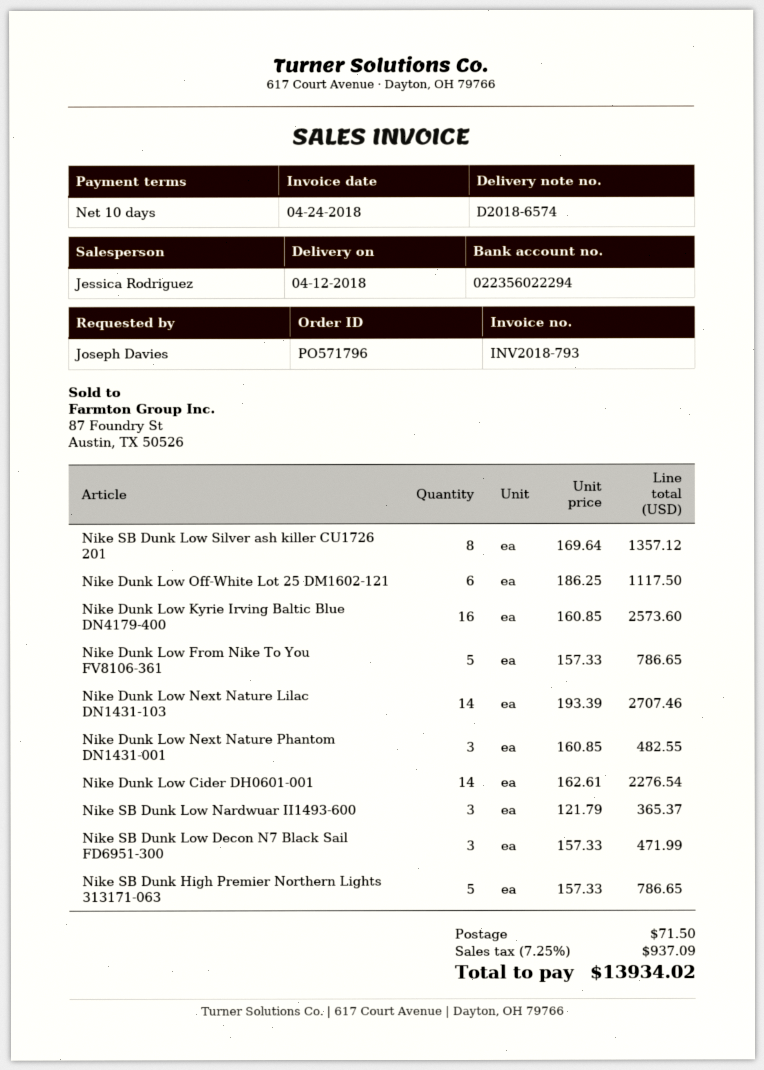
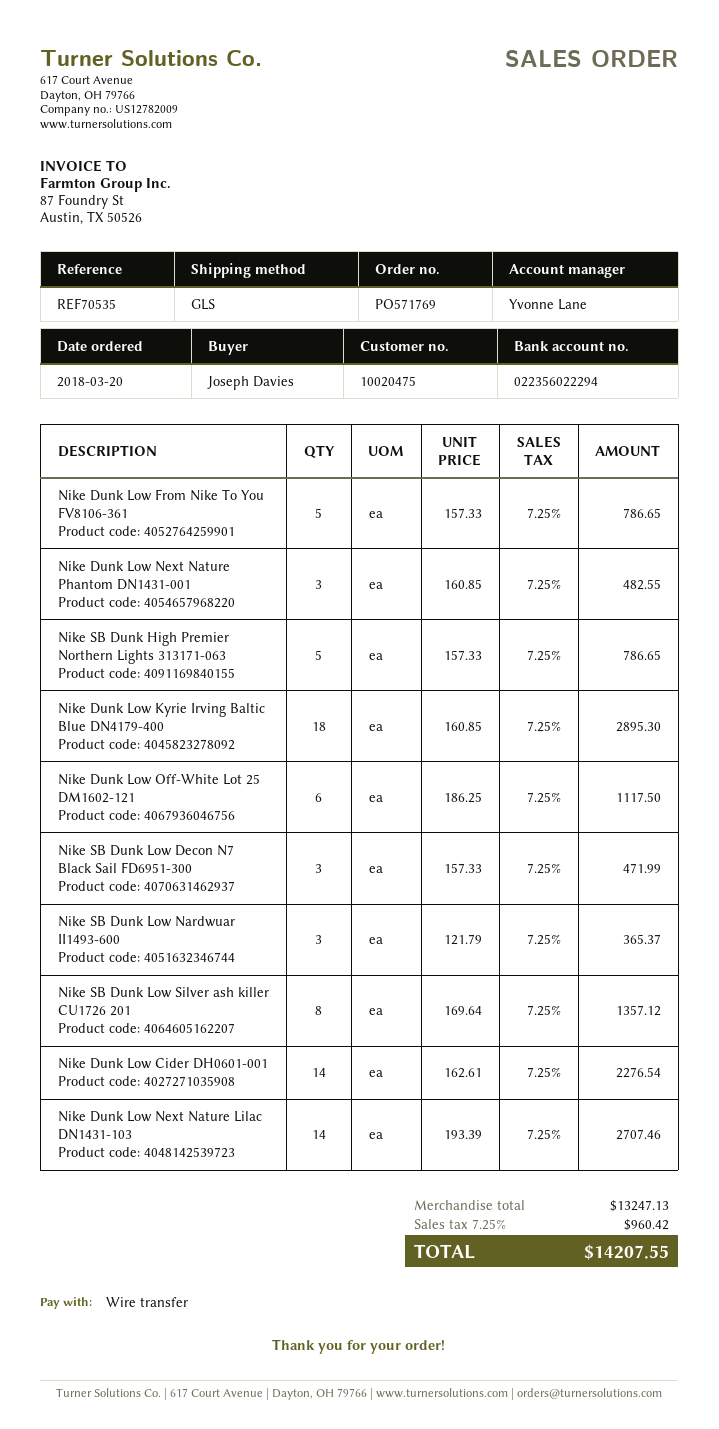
order number: PO571796 -> PO571769
sales rep: Jessica Rodriguez -> Yvonne Lane
Nike Dunk Low Kyrie Irving Baltic Blue DN4179-400: 16 x 160.85 = 2573.60 -> 18 x 160.85 = 2895.30
shipping: 71.50 -> none
tax: 7.25% = 937.09 -> 7.25% = 960.42
total: 13934.02 -> 14207.55

